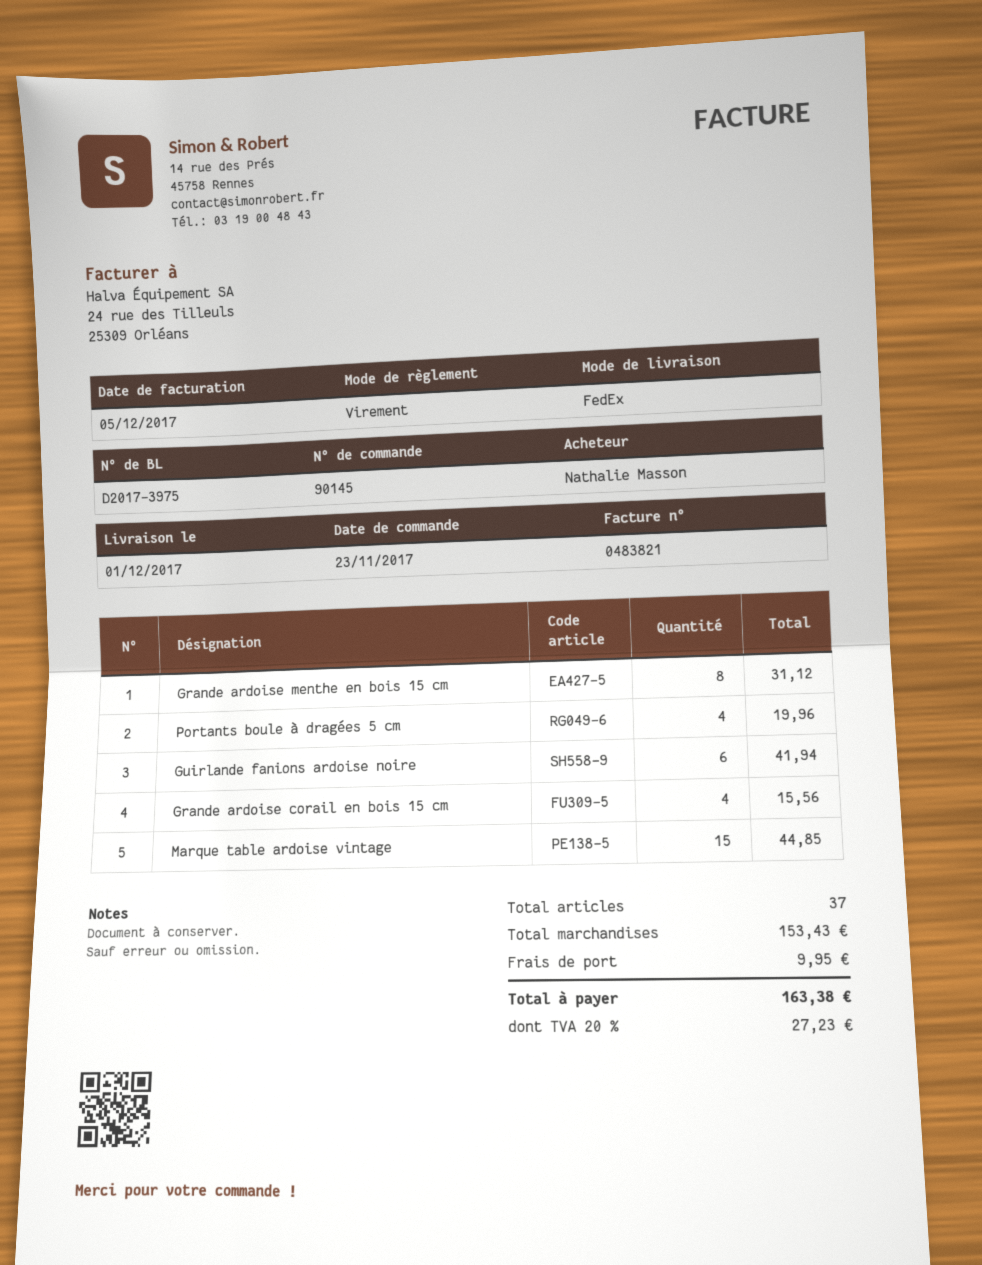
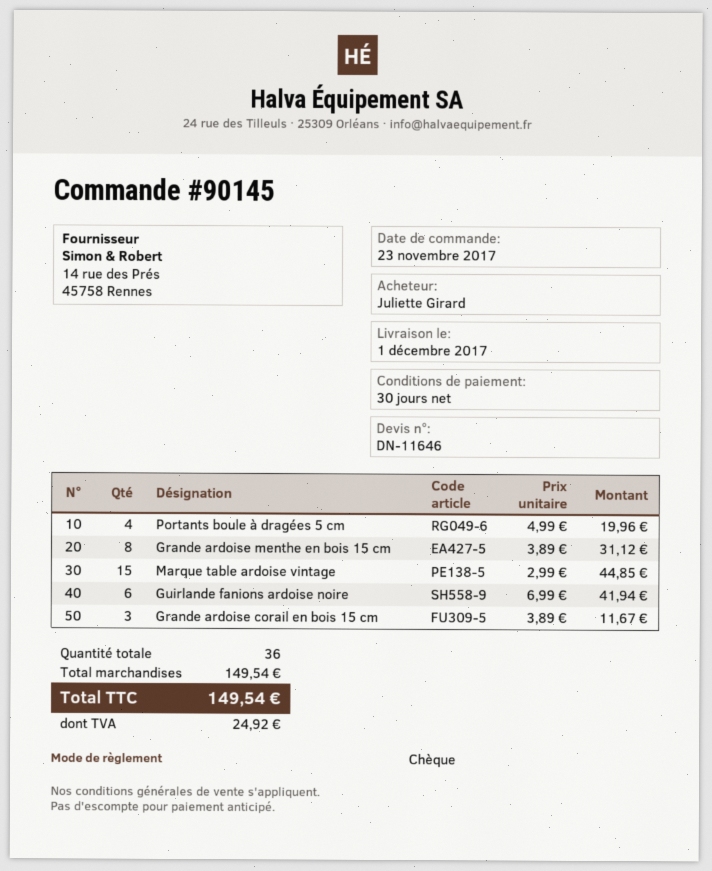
ordered by: Nathalie Masson -> Juliette Girard
payment method: bank transfer -> cheque
Grande ardoise corail en bois 15 cm: 4 for 15.56 -> 3 for 11.67
total quantity: 37 -> 36
subtotal: 153.43 -> 149.54
shipping: 9.95 -> none
tax: 27.23 -> 24.92
total: 163.38 -> 149.54

